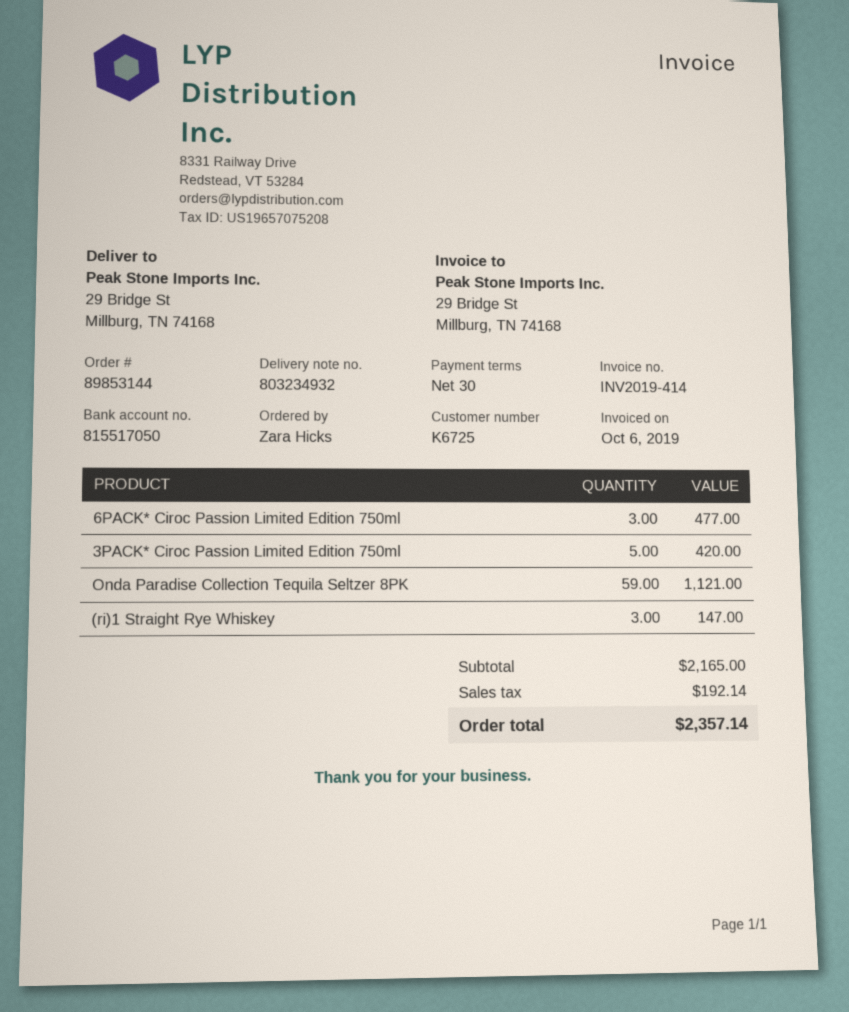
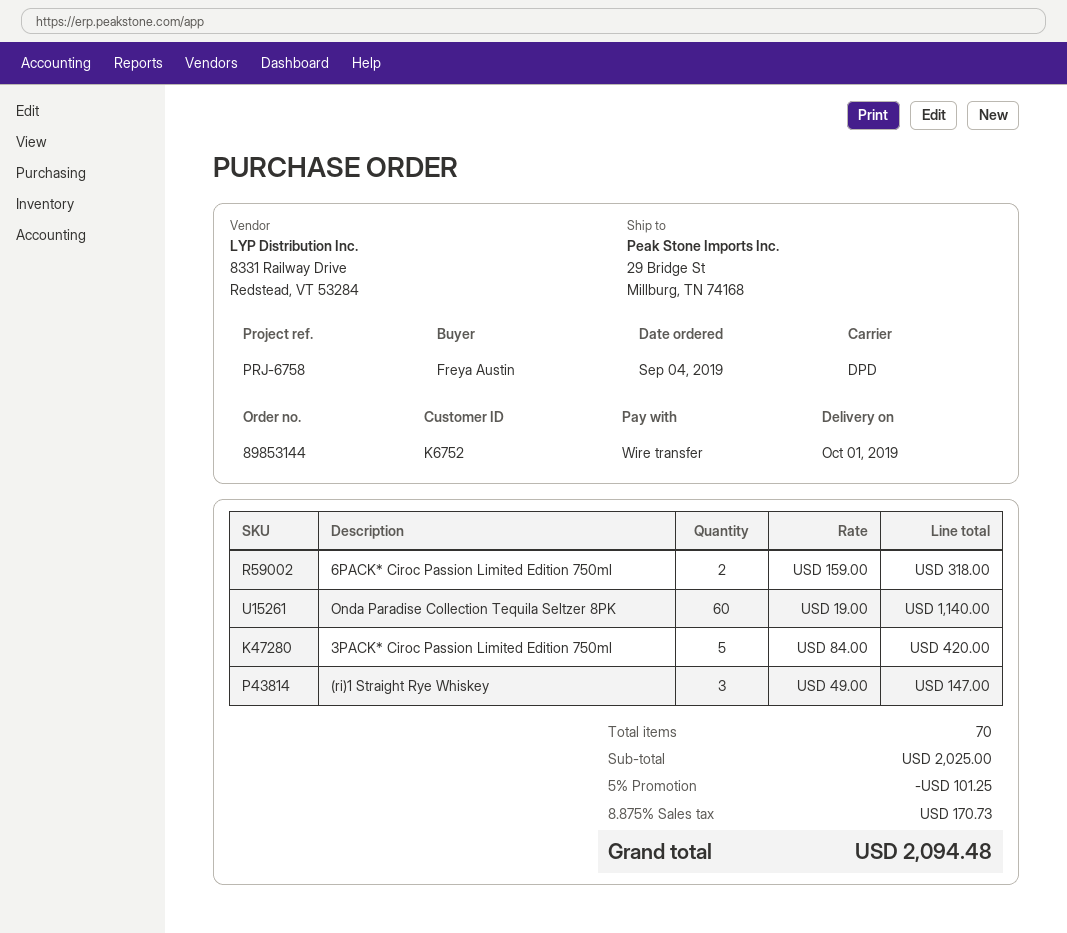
customer number: K6725 -> K6752
ordered by: Zara Hicks -> Freya Austin
6PACK* Ciroc Passion Limited Edition 750ml: 3 for 477.00 -> 2 for 318.00
Onda Paradise Collection Tequila Seltzer 8PK: 59 for 1121.00 -> 60 for 1140.00
subtotal: 2165.00 -> 2025.00
discount: none -> 5% = 101.25
tax: 192.14 -> 170.73
total: 2357.14 -> 2094.48

